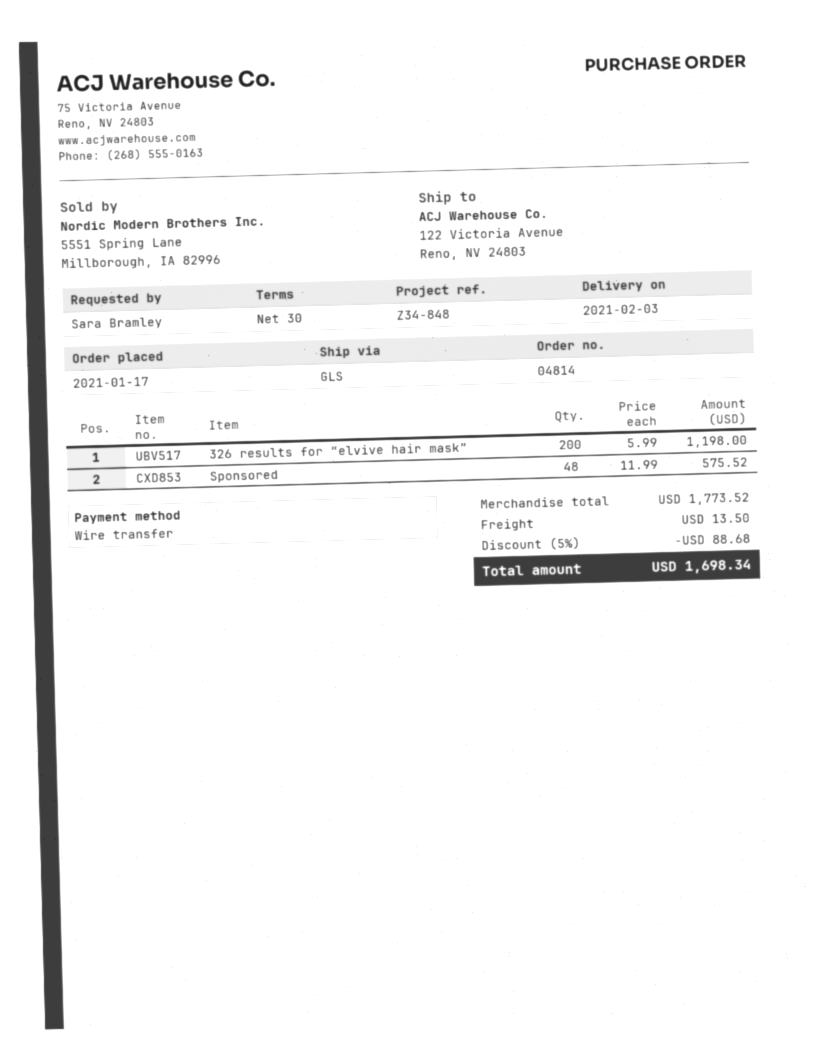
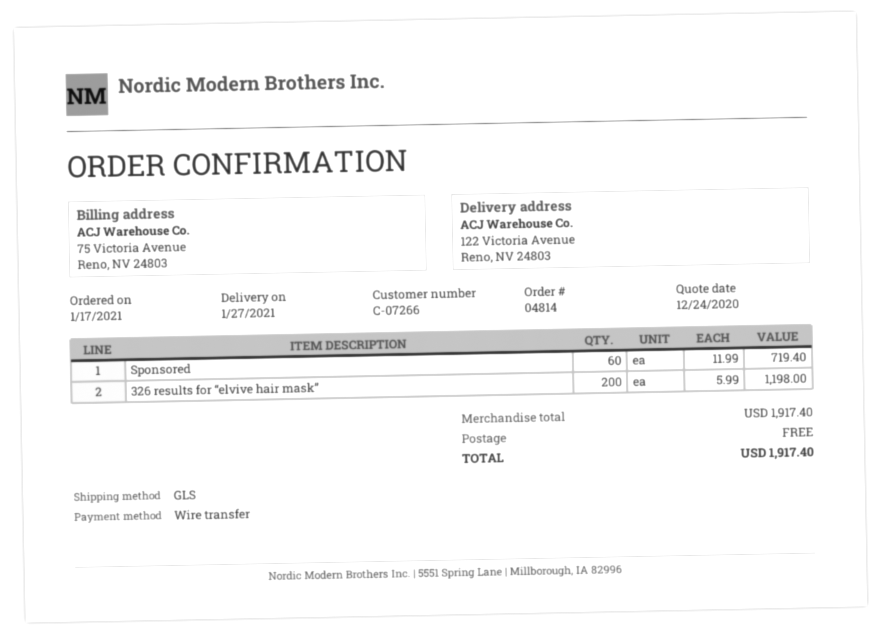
delivery date: 2021-02-03 -> 2021-01-27
Sponsored: 48 x 11.99 = 575.52 -> 60 x 11.99 = 719.40
subtotal: 1773.52 -> 1917.40
discount: 5% = 88.68 -> none
shipping: 13.50 -> 0.00
total: 1698.34 -> 1917.40

